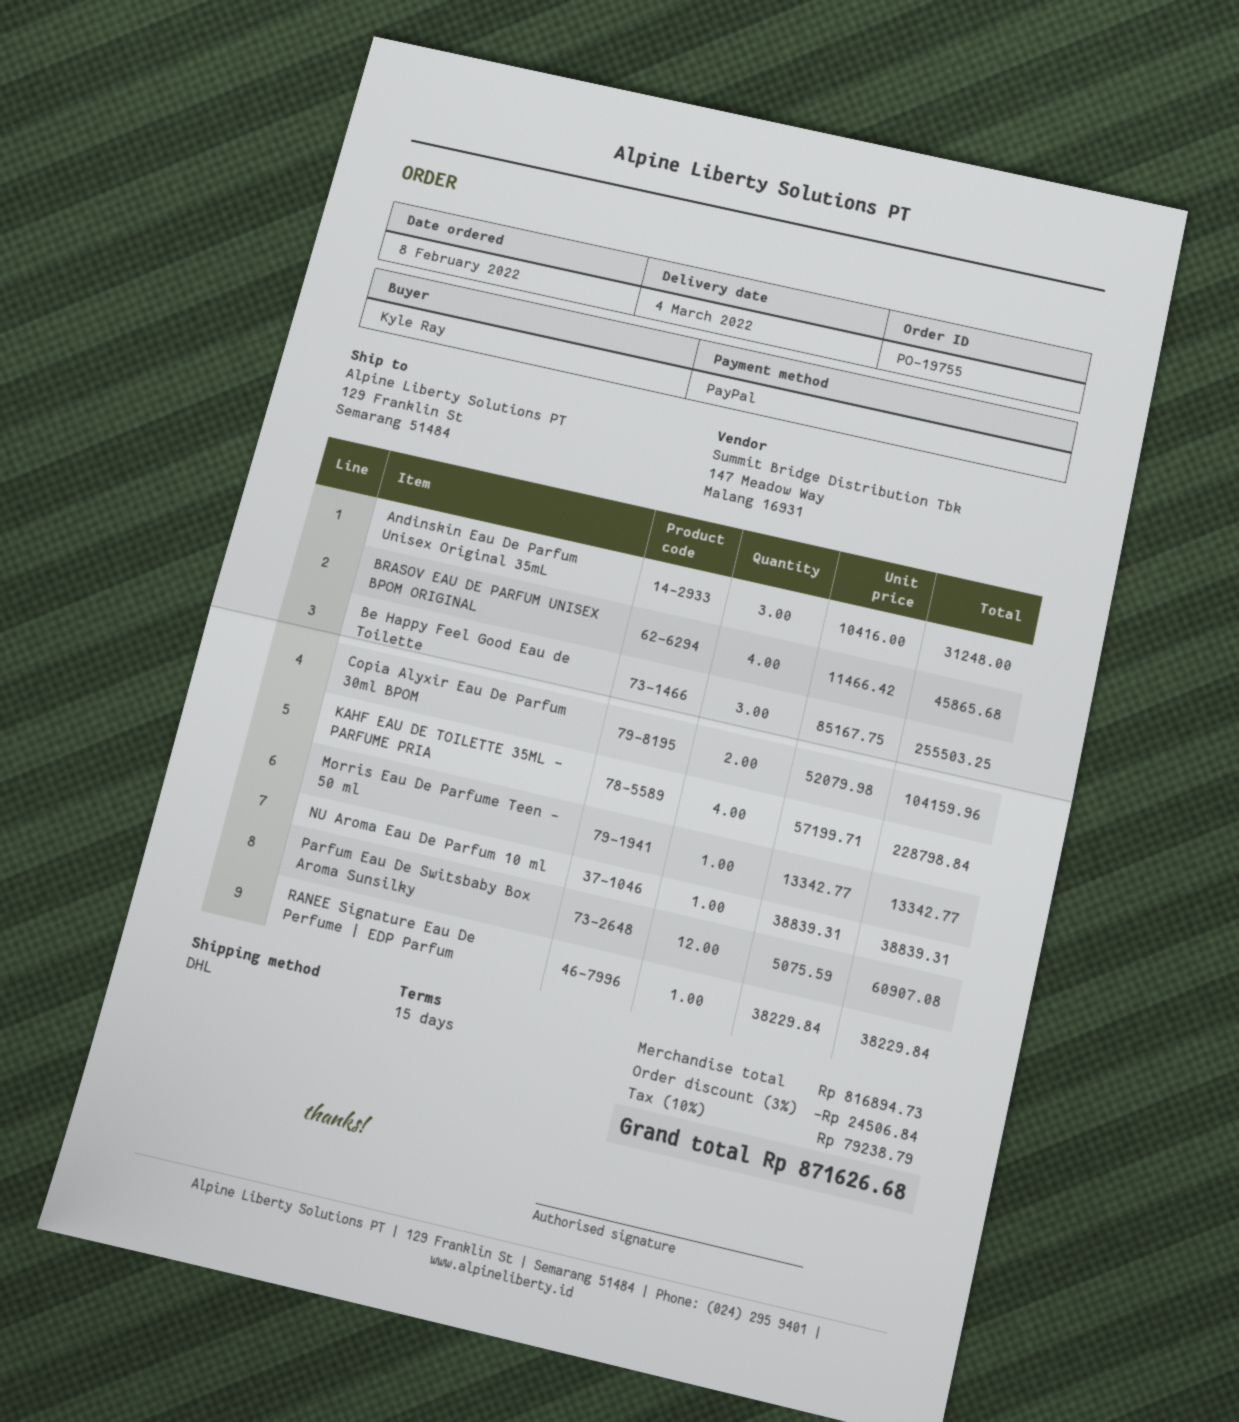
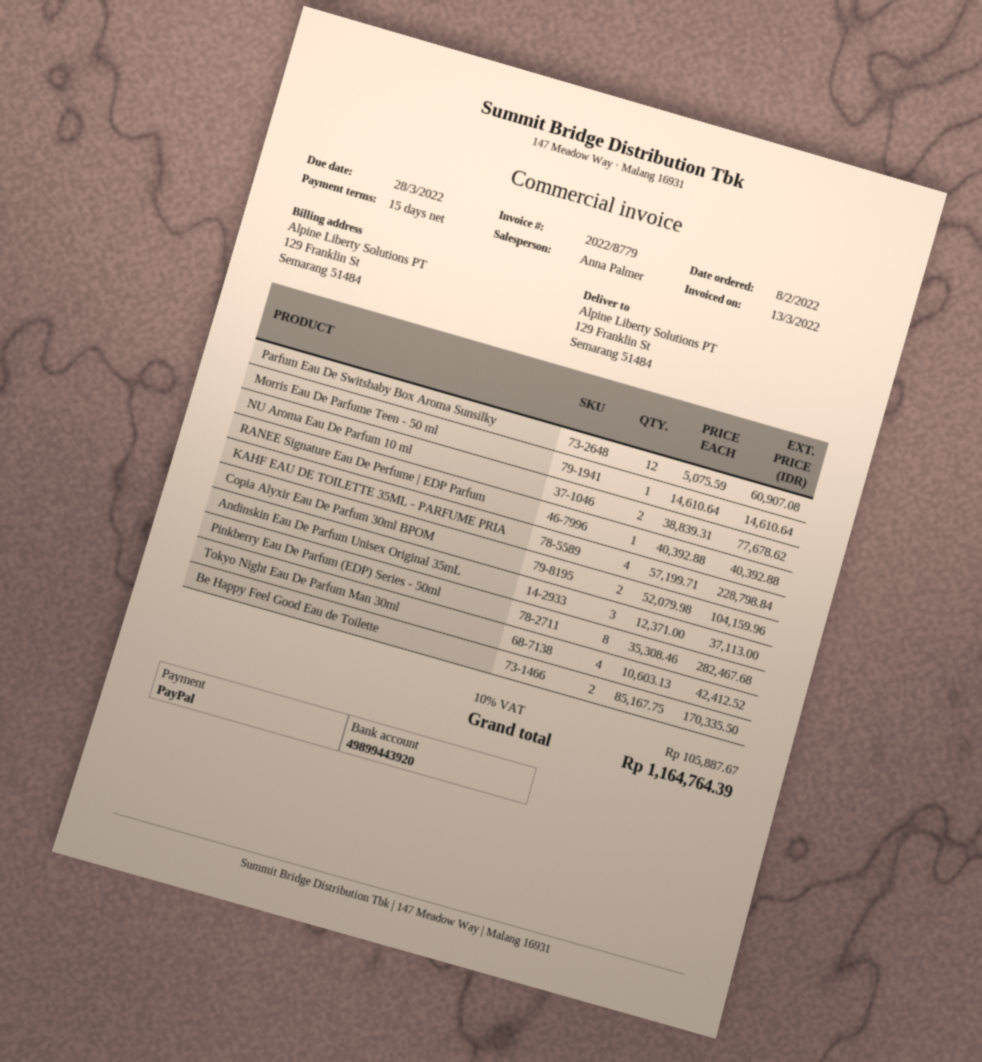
Andinskin Eau De Parfum Unisex Original 35mL: 3 x 10416.00 = 31248.00 -> 3 x 12371.00 = 37113.00
BRASOV EAU DE PARFUM UNISEX BPOM ORIGINAL: 4 x 11466.42 = 45865.68 -> none
Be Happy Feel Good Eau de Toilette: 3 x 85167.75 = 255503.25 -> 2 x 85167.75 = 170335.50
Morris Eau De Parfume Teen - 50 ml: 1 x 13342.77 = 13342.77 -> 1 x 14610.64 = 14610.64
NU Aroma Eau De Parfum 10 ml: 1 x 38839.31 = 38839.31 -> 2 x 38839.31 = 77678.62
RANEE Signature Eau De Perfume | EDP Parfum: 1 x 38229.84 = 38229.84 -> 1 x 40392.88 = 40392.88
Pinkberry Eau De Parfum (EDP) Series - 50ml: none -> 8 x 35308.46 = 282467.68
Tokyo Night Eau De Parfum Man 30ml: none -> 4 x 10603.13 = 42412.52
discount: 3% = 24506.84 -> none
tax: 10% = 79238.79 -> 10% = 105887.67
total: 871626.68 -> 1164764.39

